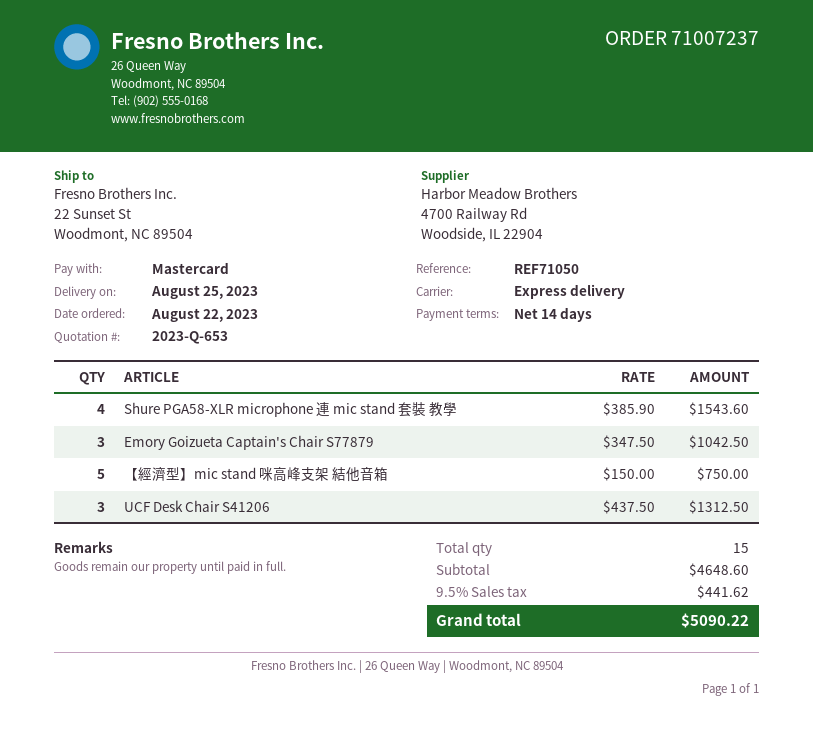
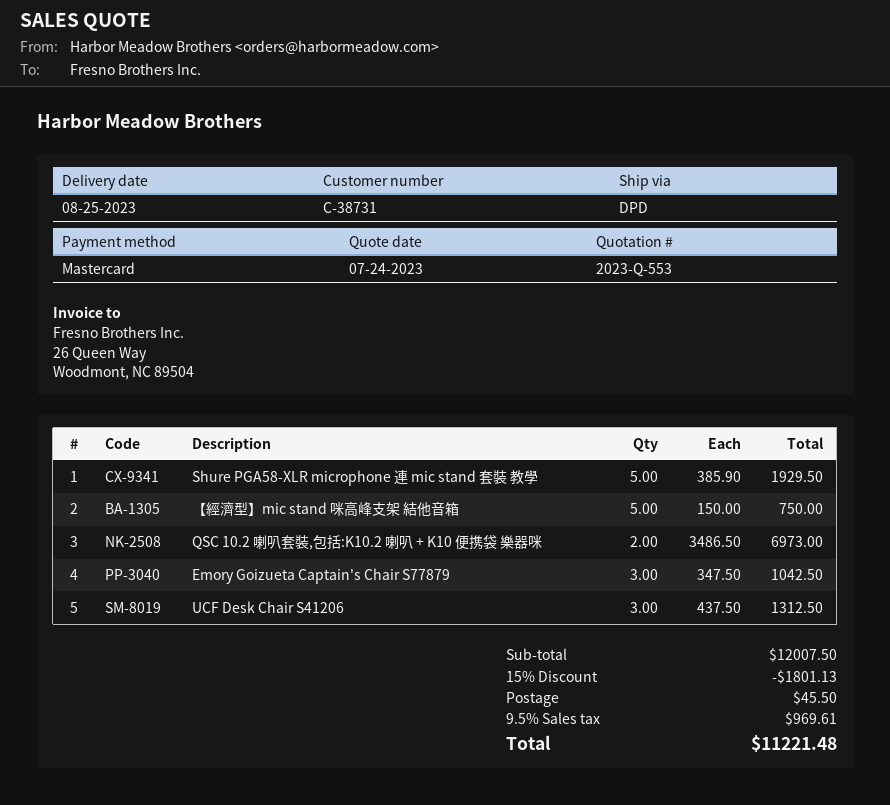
quote number: 2023-Q-653 -> 2023-Q-553
shipping method: express -> DPD
Shure PGA58-XLR microphone 連 mic stand 套裝 教學: 4 x 385.90 = 1543.60 -> 5 x 385.90 = 1929.50
QSC 10.2 喇叭套裝,包括:K10.2 喇叭 + K10 便携袋 樂器咪: none -> 2 x 3486.50 = 6973.00
subtotal: 4648.60 -> 12007.50
discount: none -> 15% = 1801.13
shipping: none -> 45.50
tax: 9.5% = 441.62 -> 9.5% = 969.61
total: 5090.22 -> 11221.48

